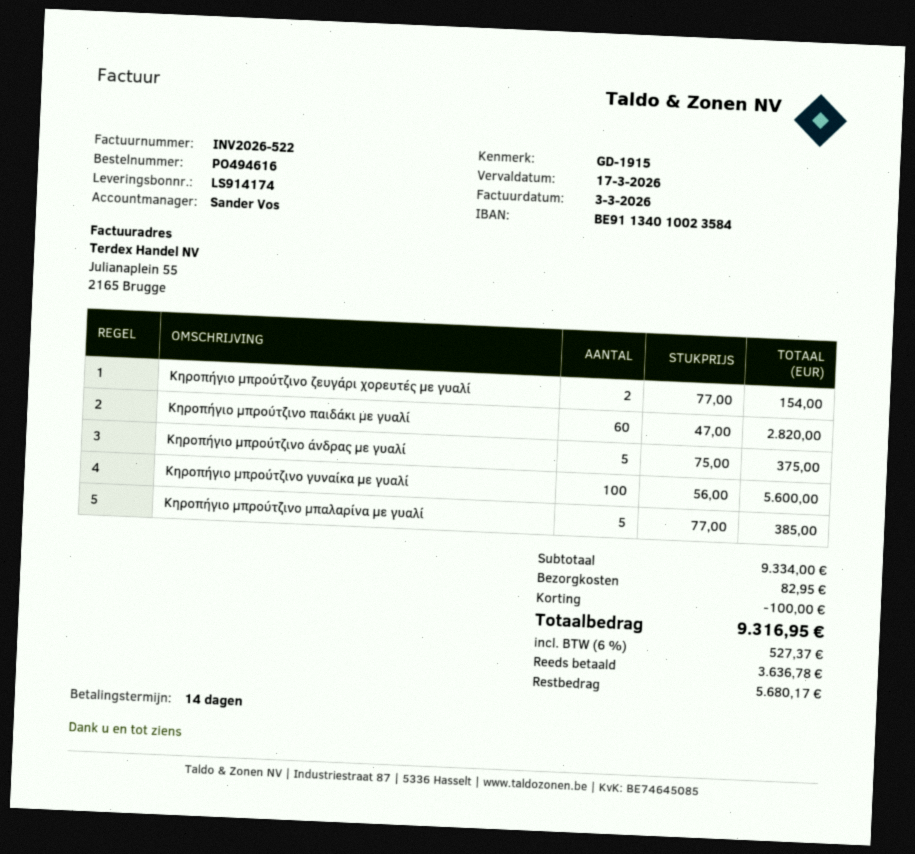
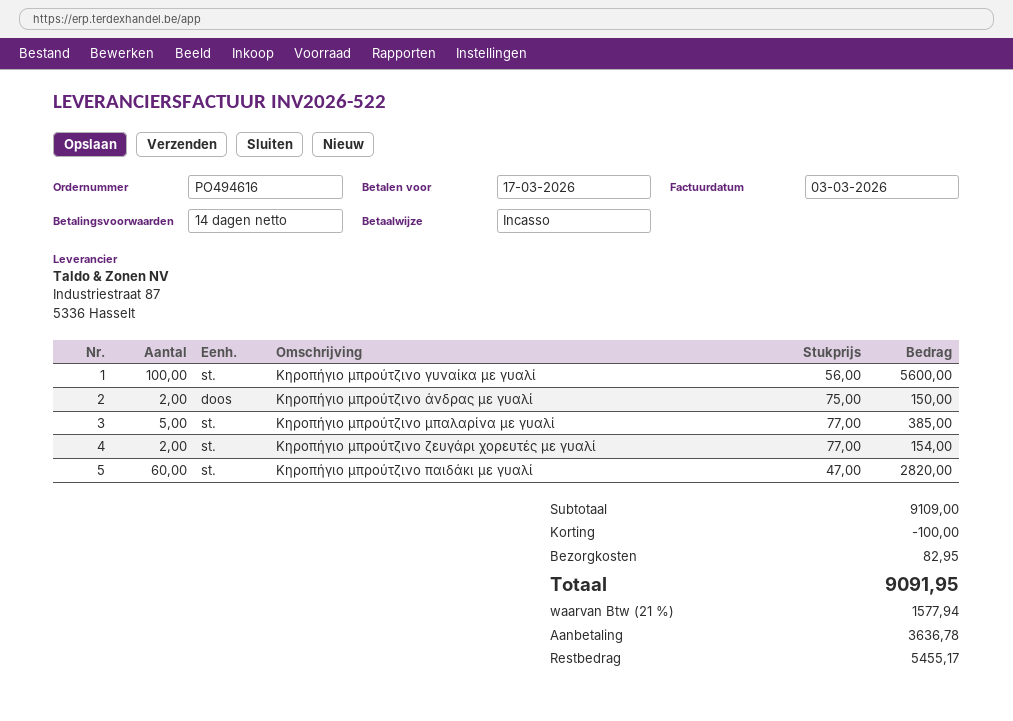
Κηροπήγιο μπρούτζινο άνδρας με γυαλί: 5 x 75.00 = 375.00 -> 2 x 75.00 = 150.00
subtotal: 9334.00 -> 9109.00
tax: 6% = 527.37 -> 21% = 1577.94
total: 9316.95 -> 9091.95
balance: 5680.17 -> 5455.17

